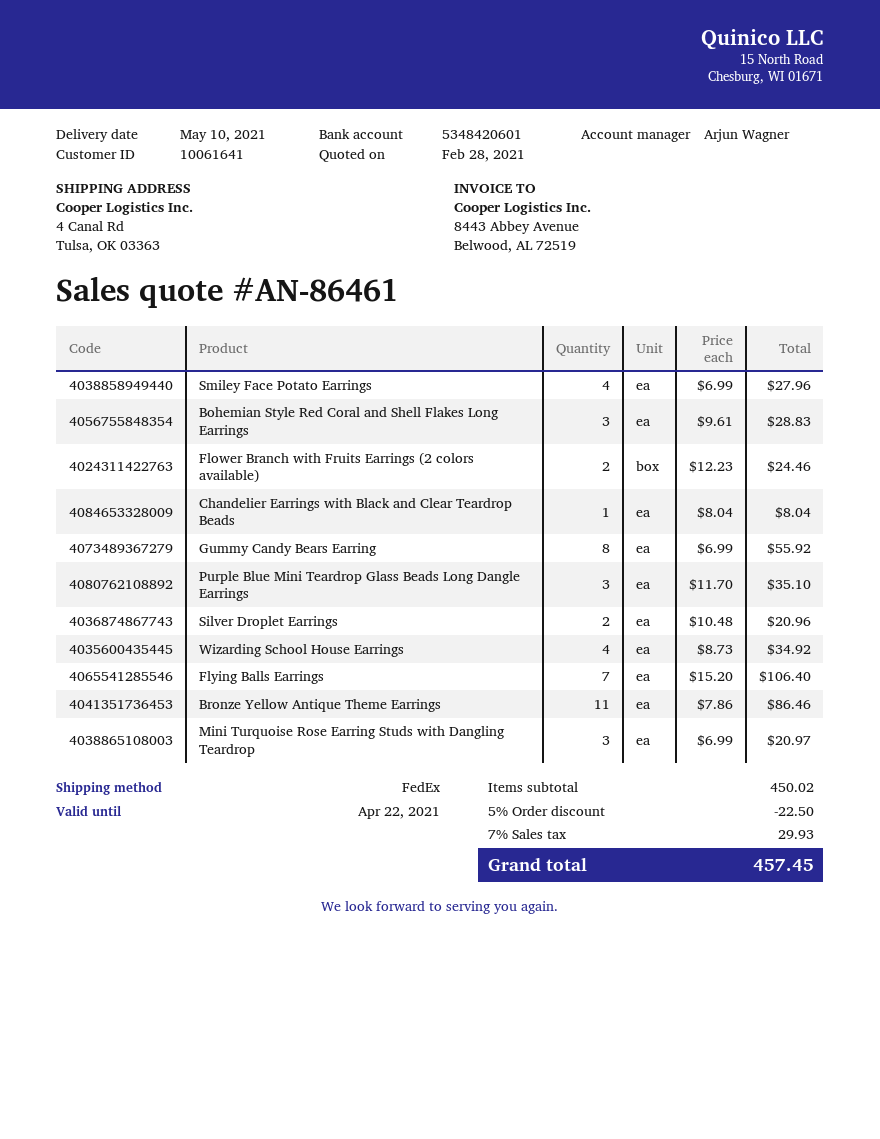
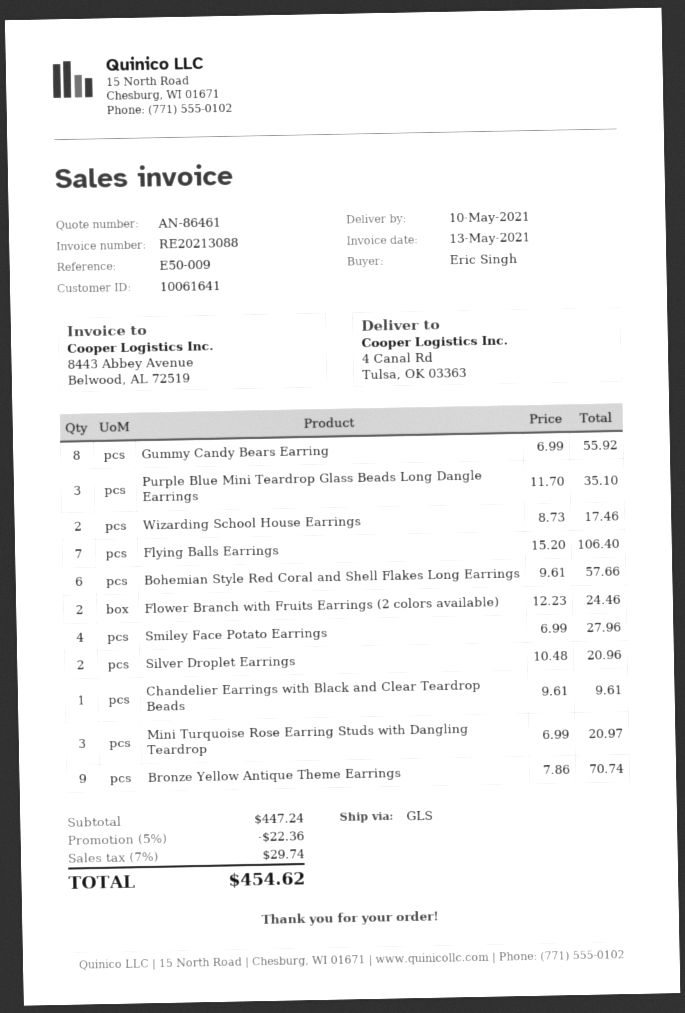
shipping method: FedEx -> GLS
Bohemian Style Red Coral and Shell Flakes Long Earrings: 3 x 9.61 = 28.83 -> 6 x 9.61 = 57.66
Chandelier Earrings with Black and Clear Teardrop Beads: 1 x 8.04 = 8.04 -> 1 x 9.61 = 9.61
Wizarding School House Earrings: 4 x 8.73 = 34.92 -> 2 x 8.73 = 17.46
Bronze Yellow Antique Theme Earrings: 11 x 7.86 = 86.46 -> 9 x 7.86 = 70.74
subtotal: 450.02 -> 447.24
discount: 5% = 22.50 -> 5% = 22.36
tax: 7% = 29.93 -> 7% = 29.74
total: 457.45 -> 454.62

